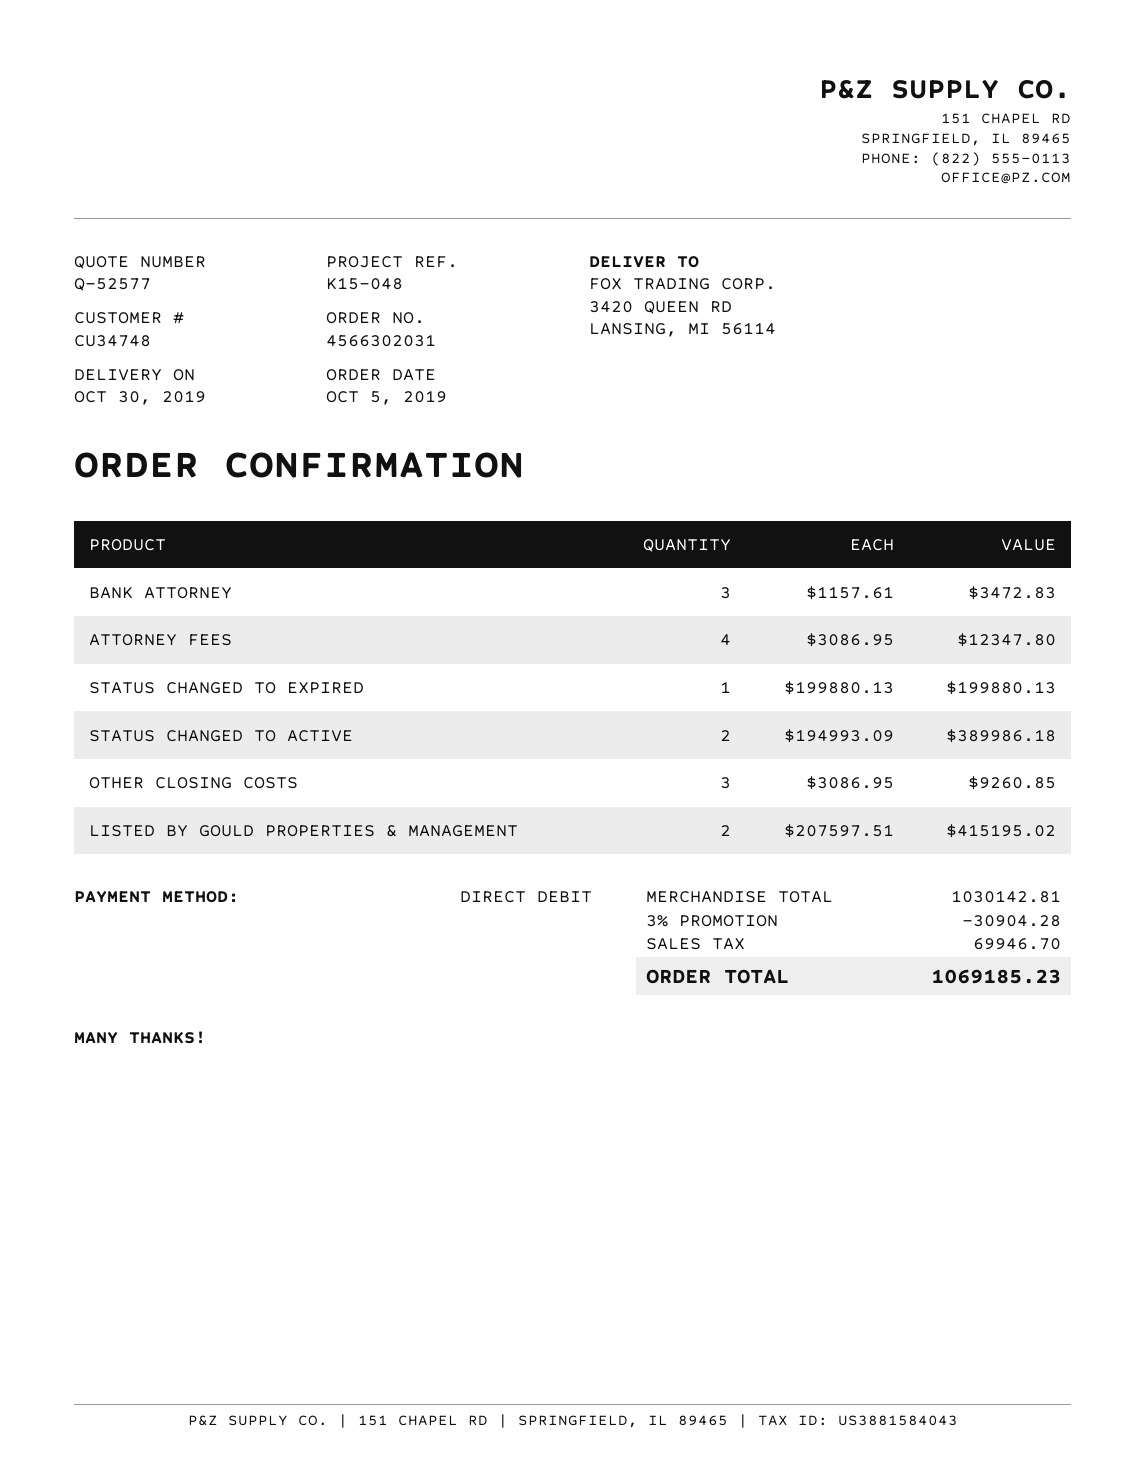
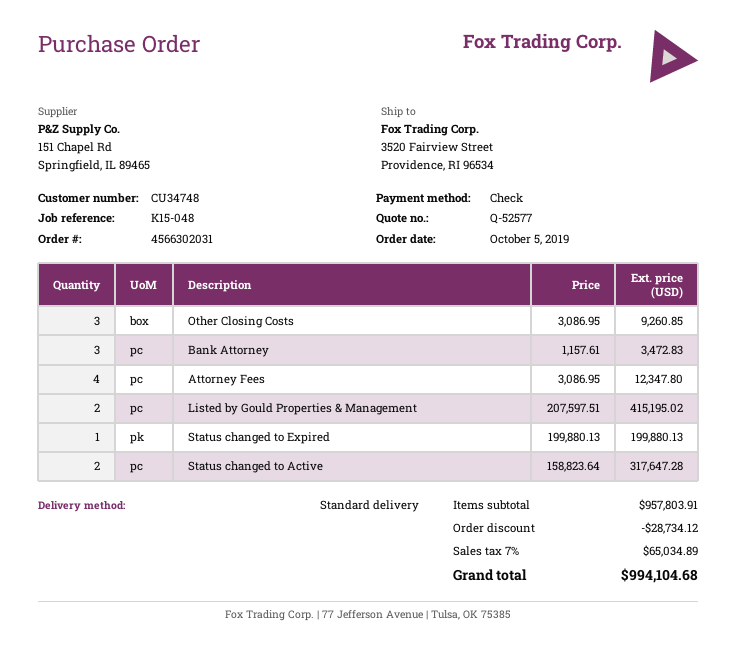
payment method: direct debit -> cheque
ship to: 3420 QUEEN RD, LANSING, MI 56114 -> 3520 Fairview Street, Providence, RI 96534
STATUS CHANGED TO ACTIVE: 2 x 194993.09 = 389986.18 -> 2 x 158823.64 = 317647.28
subtotal: 1030142.81 -> 957803.91
discount: 30904.28 -> 28734.12
tax: 69946.70 -> 65034.89
total: 1069185.23 -> 994104.68

